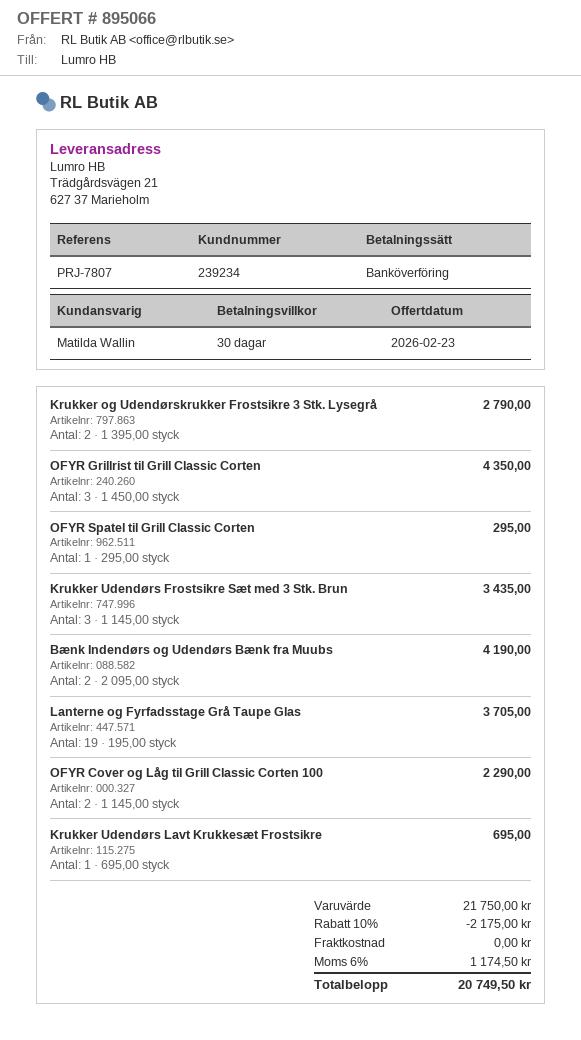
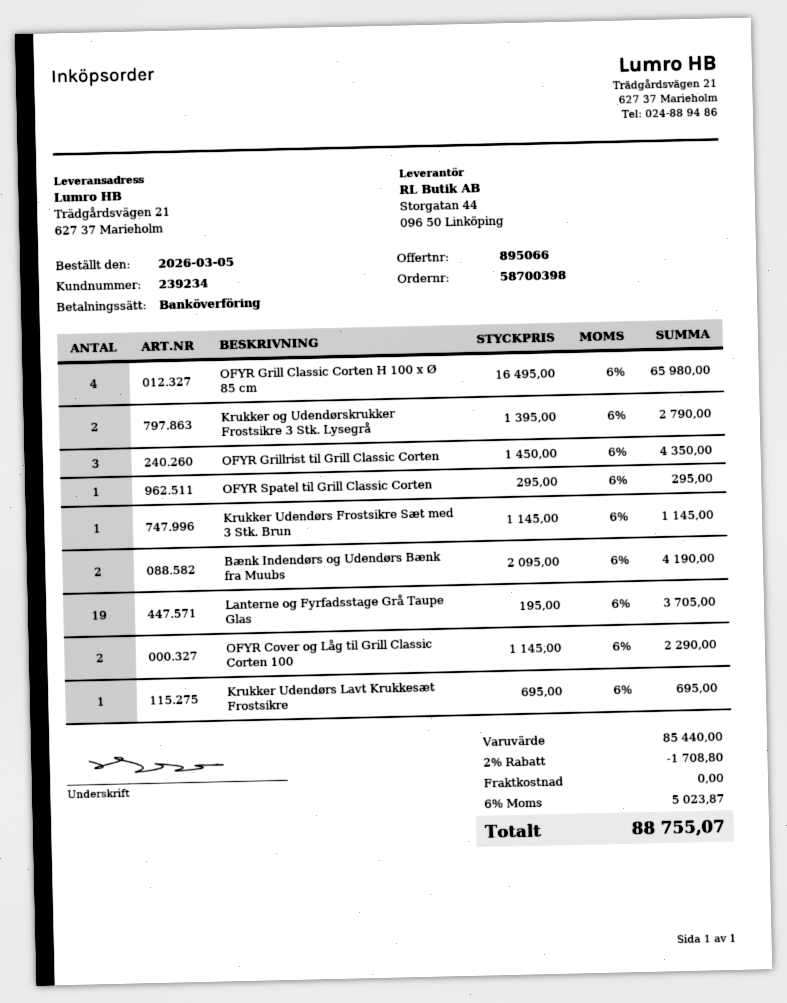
Krukker Udendørs Frostsikre Sæt med 3 Stk. Brun: 3 x 1145.00 = 3435.00 -> 1 x 1145.00 = 1145.00
OFYR Grill Classic Corten H 100 x Ø 85 cm: none -> 4 x 16495.00 = 65980.00
subtotal: 21750.00 -> 85440.00
discount: 10% = 2175.00 -> 2% = 1708.80
tax: 6% = 1174.50 -> 6% = 5023.87
total: 20749.50 -> 88755.07

